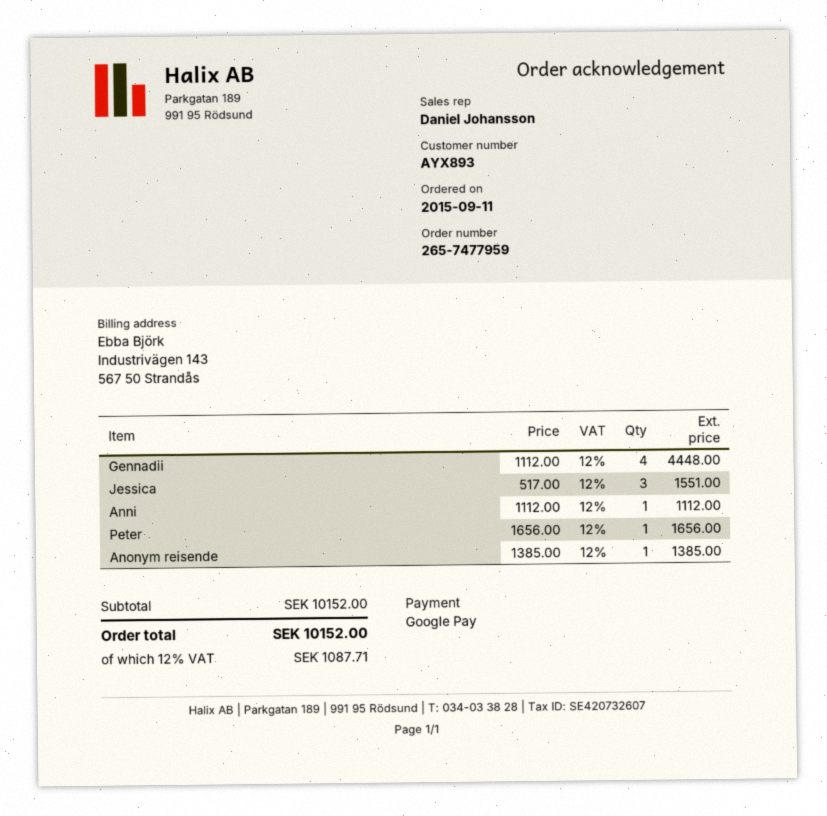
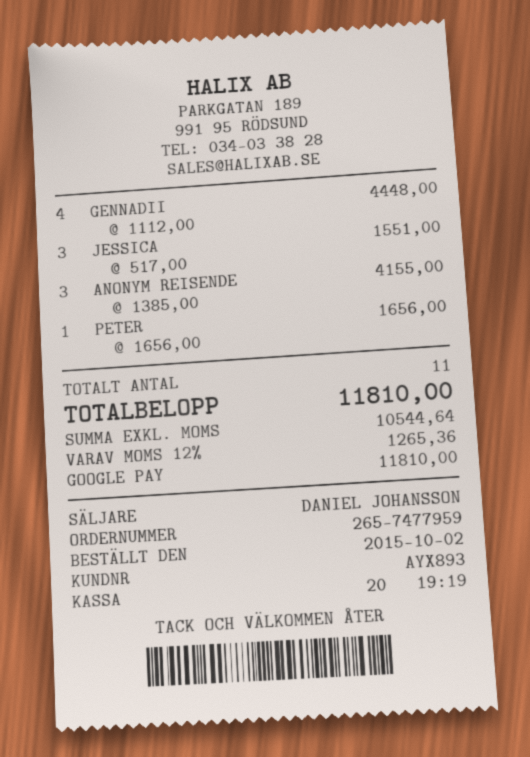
order date: 2015-09-11 -> 2015-10-02
Anni: 1 x 1112.00 = 1112.00 -> none
Anonym reisende: 1 x 1385.00 = 1385.00 -> 3 x 1385.00 = 4155.00
tax: 12% = 1087.71 -> 12% = 1265.36
total: 10152.00 -> 11810.00

